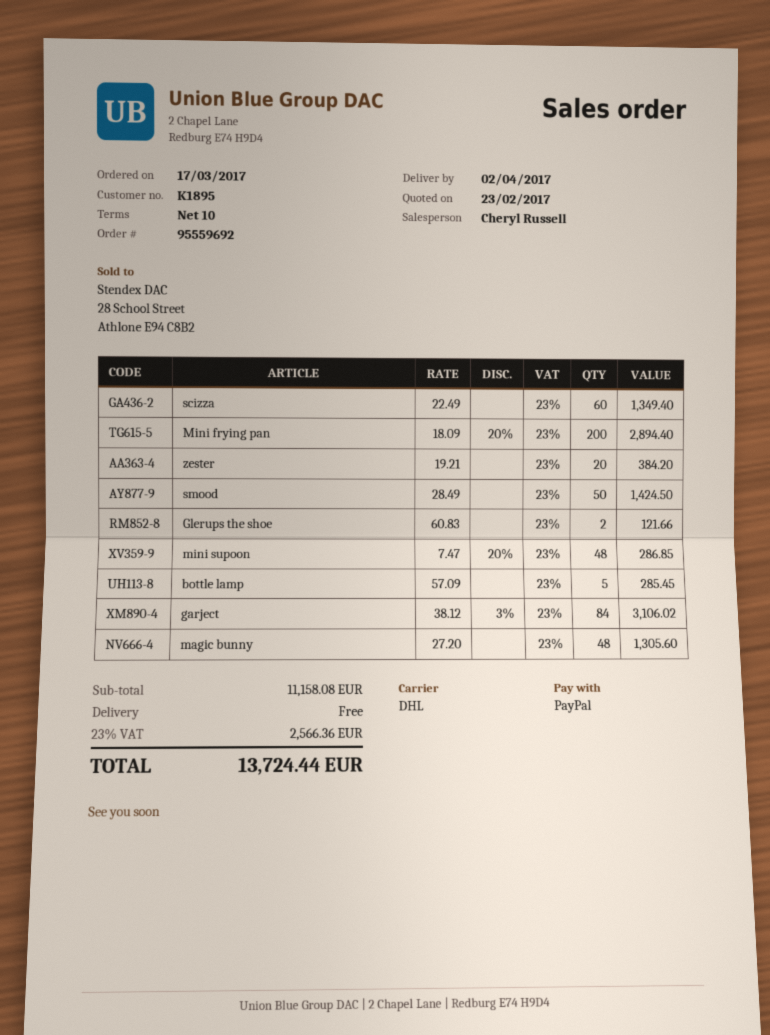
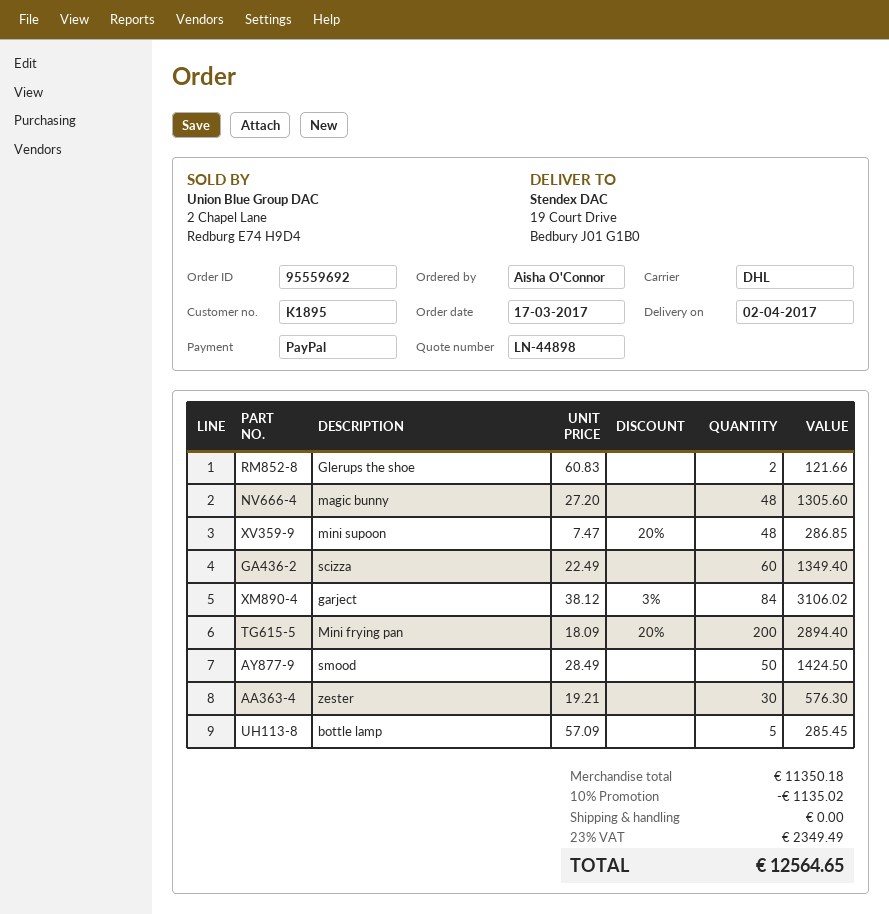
zester: 20 x 19.21 = 384.20 -> 30 x 19.21 = 576.30
subtotal: 11158.08 -> 11350.18
discount: none -> 10% = 1135.02
tax: 23% = 2566.36 -> 23% = 2349.49
total: 13724.44 -> 12564.65

